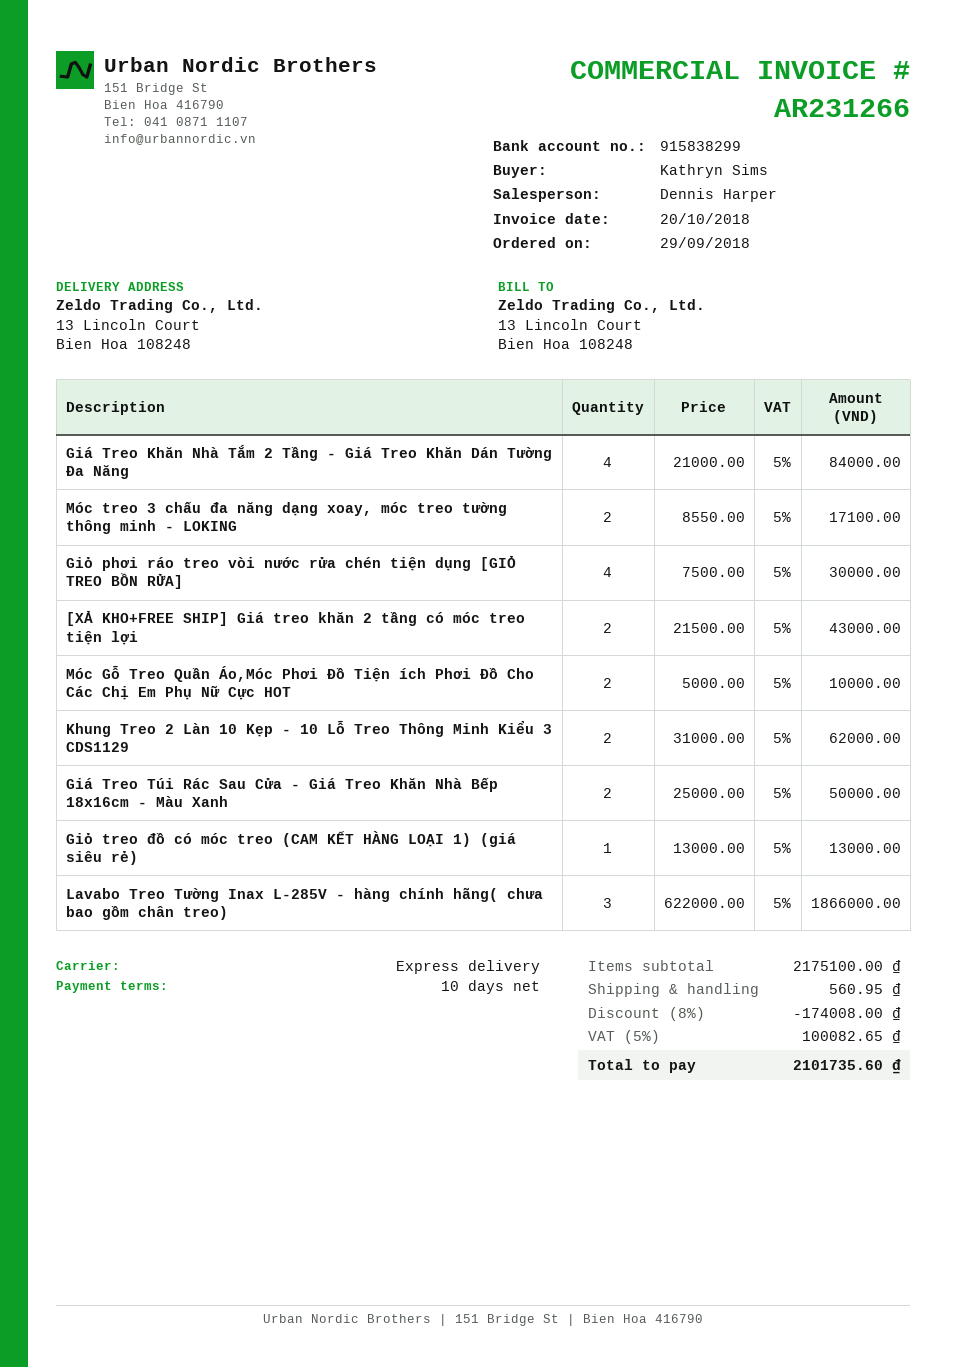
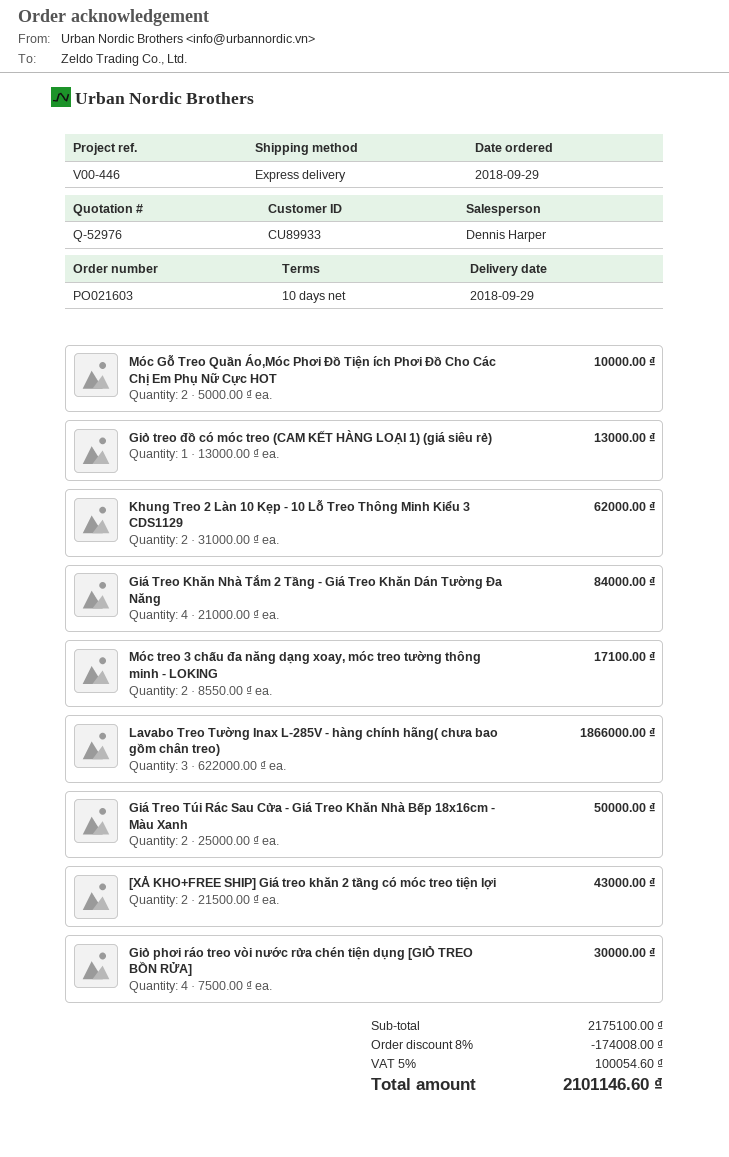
shipping: 560.95 -> none
tax: 5% = 100082.65 -> 5% = 100054.60
total: 2101735.60 -> 2101146.60

